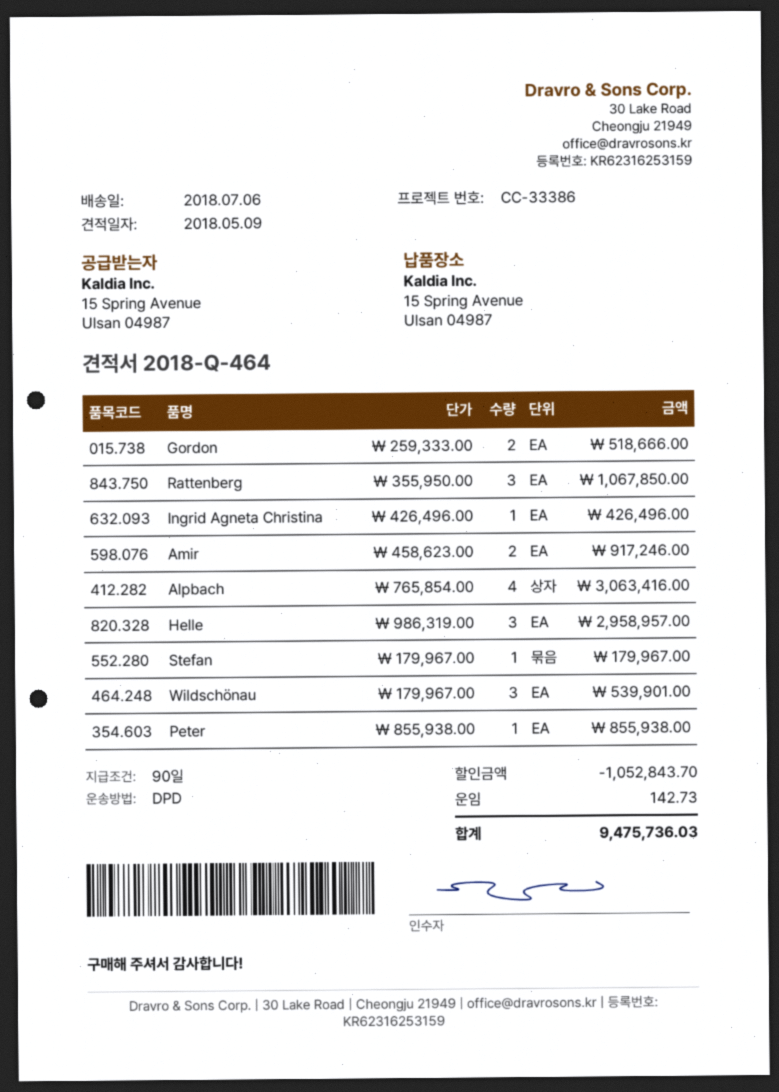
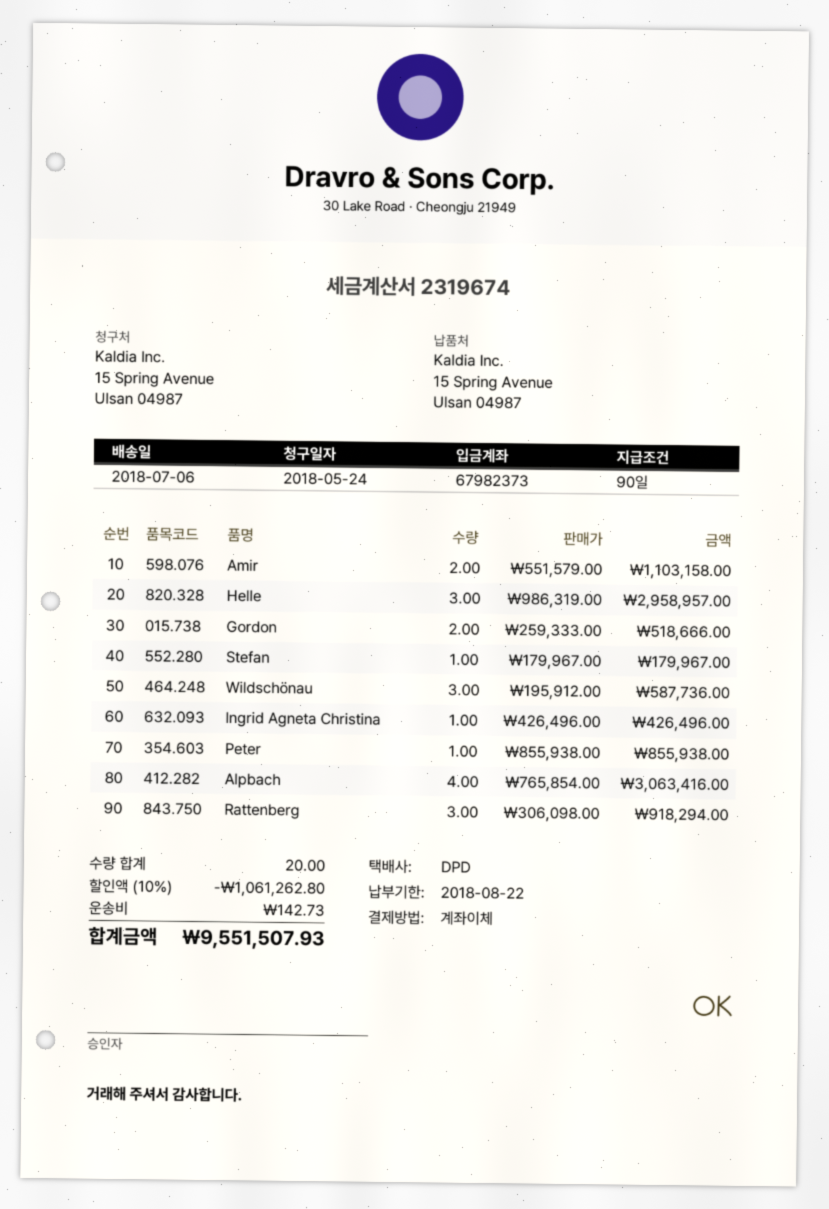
Rattenberg: 3 x 355950.00 = 1067850.00 -> 3 x 306098.00 = 918294.00
Amir: 2 x 458623.00 = 917246.00 -> 2 x 551579.00 = 1103158.00
Wildschönau: 3 x 179967.00 = 539901.00 -> 3 x 195912.00 = 587736.00
discount: 1052843.70 -> 1061262.80
total: 9475736.03 -> 9551507.93

